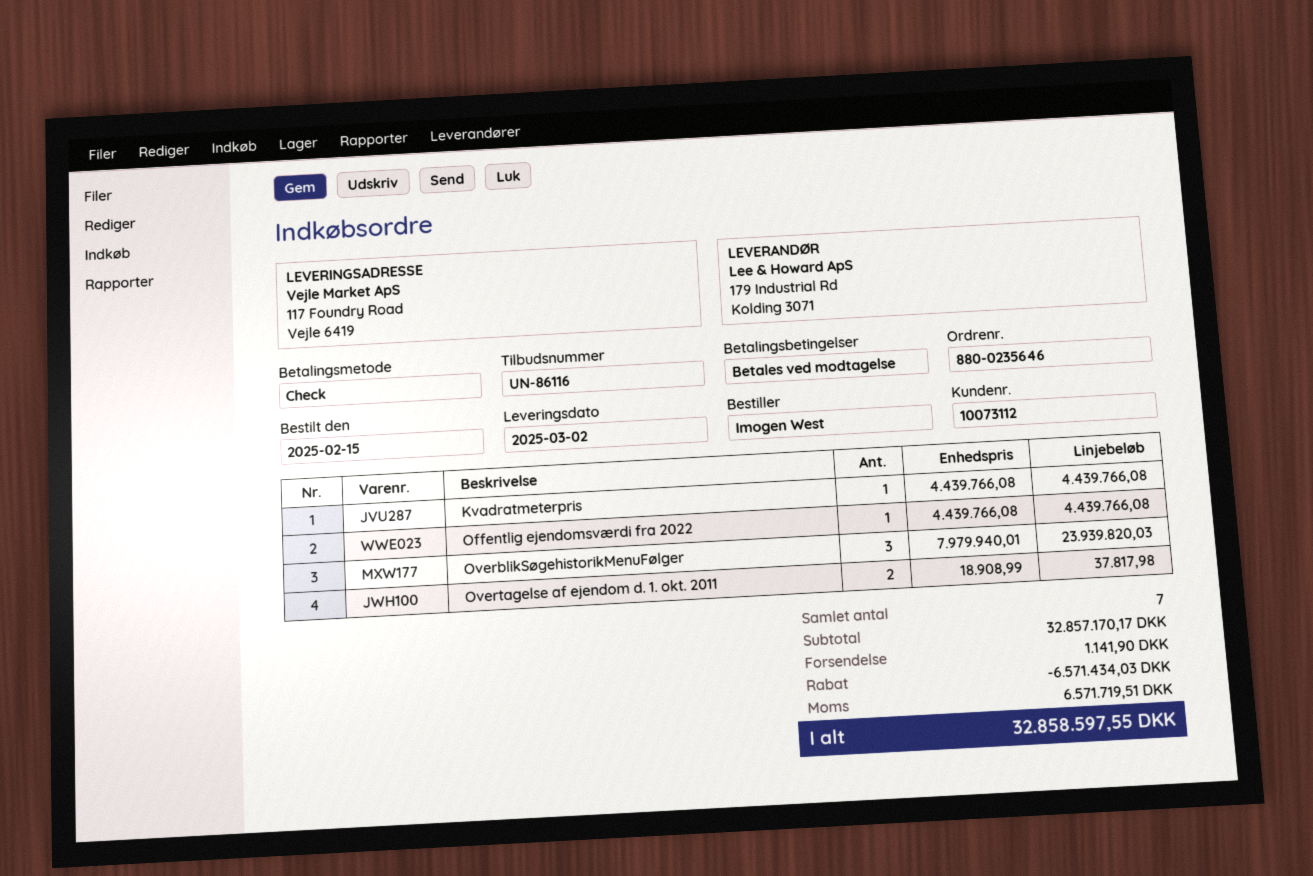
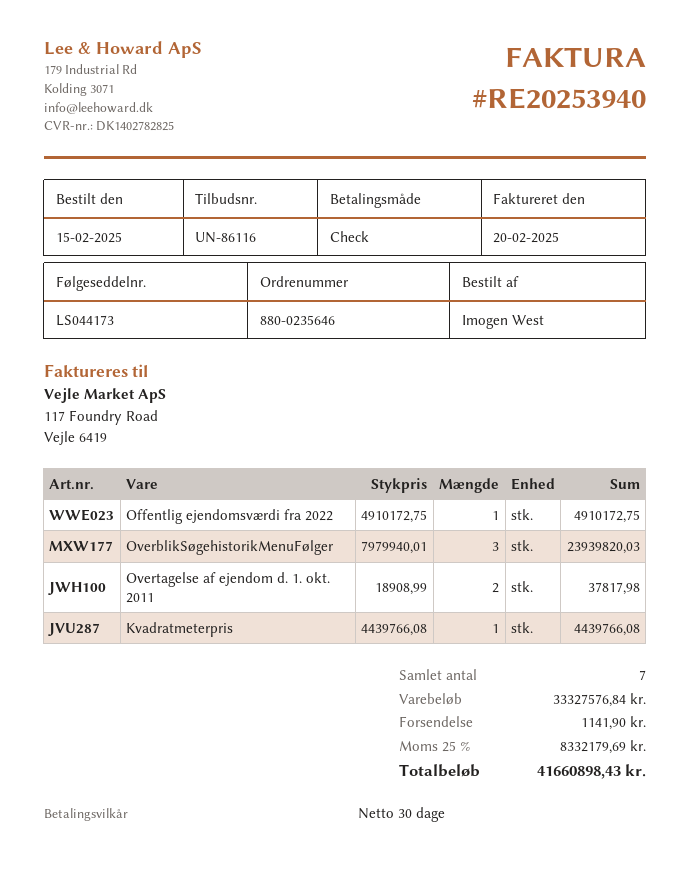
payment terms: on receipt -> 30 days
Offentlig ejendomsværdi fra 2022: 1 x 4439766.08 = 4439766.08 -> 1 x 4910172.75 = 4910172.75
subtotal: 32857170.17 -> 33327576.84
discount: 6571434.03 -> none
tax: 6571719.51 -> 8332179.69
total: 32858597.55 -> 41660898.43

